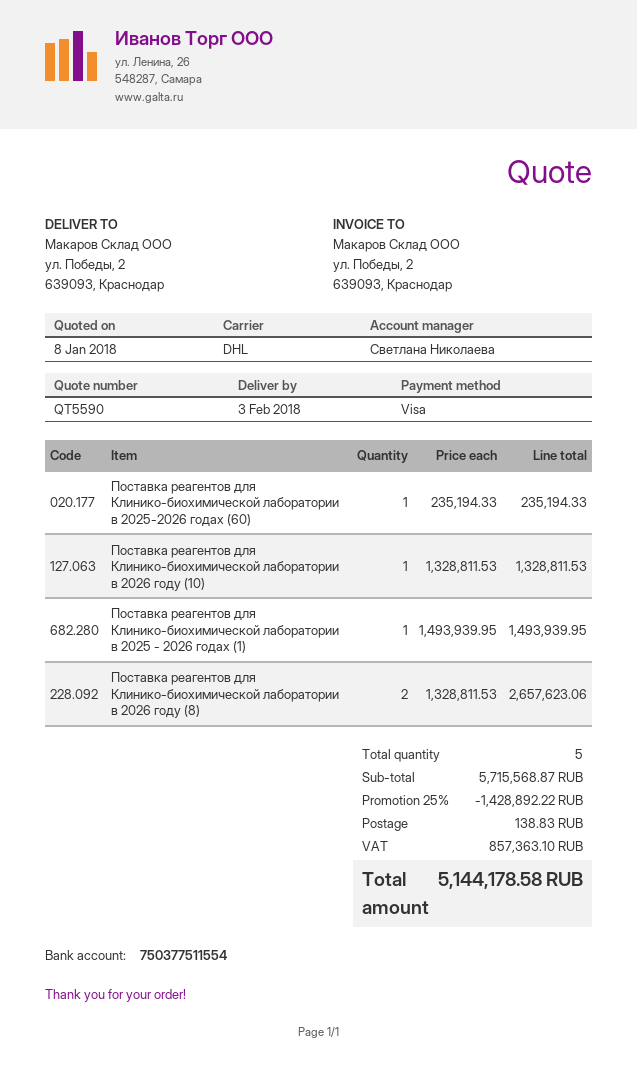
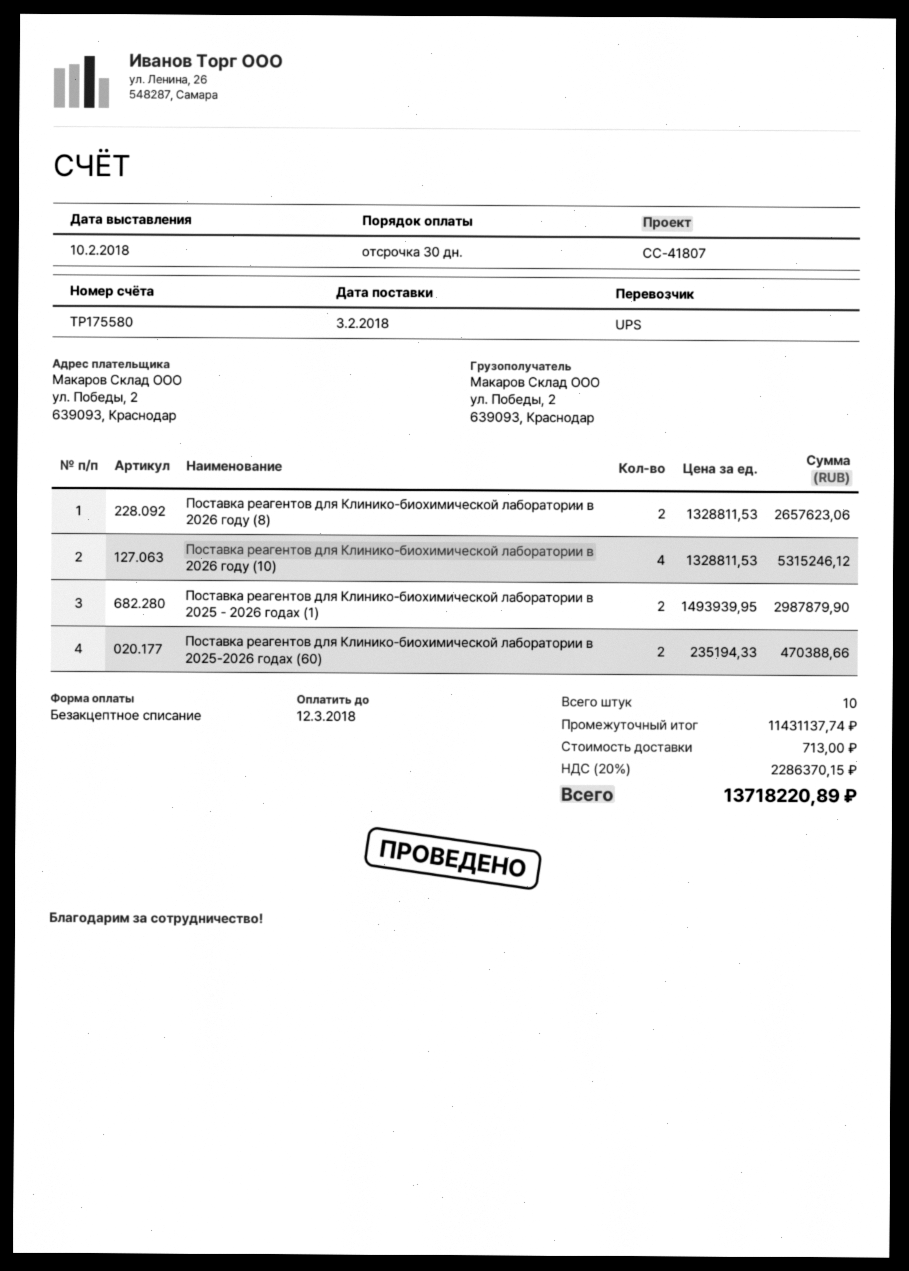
payment method: Visa -> direct debit
shipping method: DHL -> UPS
Поставка реагентов для Клинико-биохимической лаборатории в 2025-2026 годах (60): 1 x 235194.33 = 235194.33 -> 2 x 235194.33 = 470388.66
Поставка реагентов для Клинико-биохимической лаборатории в 2026 году (10): 1 x 1328811.53 = 1328811.53 -> 4 x 1328811.53 = 5315246.12
Поставка реагентов для Клинико-биохимической лаборатории в 2025 - 2026 годах (1): 1 x 1493939.95 = 1493939.95 -> 2 x 1493939.95 = 2987879.90
total quantity: 5 -> 10
subtotal: 5715568.87 -> 11431137.74
discount: 25% = 1428892.22 -> none
shipping: 138.83 -> 713.00
tax: 857363.10 -> 2286370.15
total: 5144178.58 -> 13718220.89

